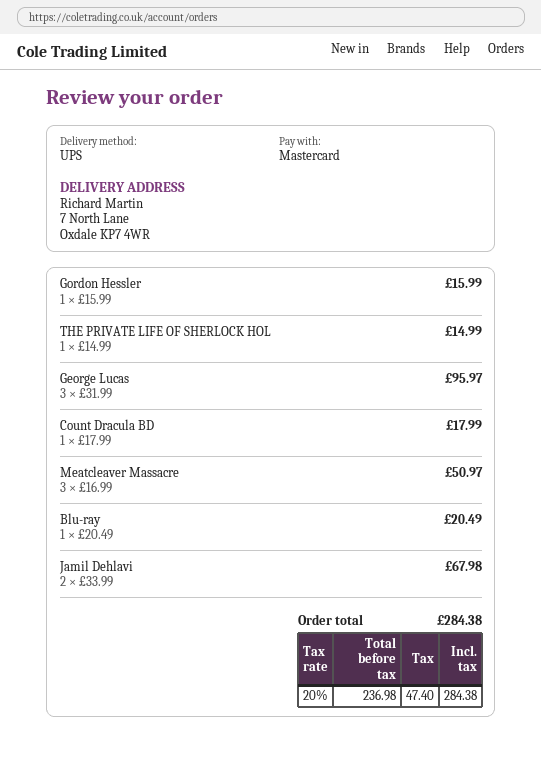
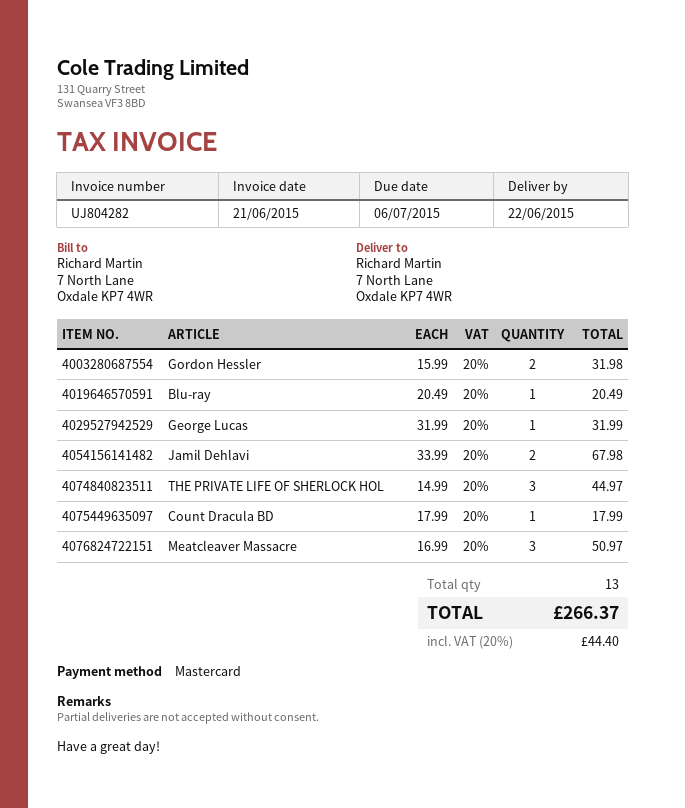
Gordon Hessler: 1 x 15.99 = 15.99 -> 2 x 15.99 = 31.98
THE PRIVATE LIFE OF SHERLOCK HOL: 1 x 14.99 = 14.99 -> 3 x 14.99 = 44.97
George Lucas: 3 x 31.99 = 95.97 -> 1 x 31.99 = 31.99
tax: 20% = 47.40 -> 20% = 44.40
total: 284.38 -> 266.37

